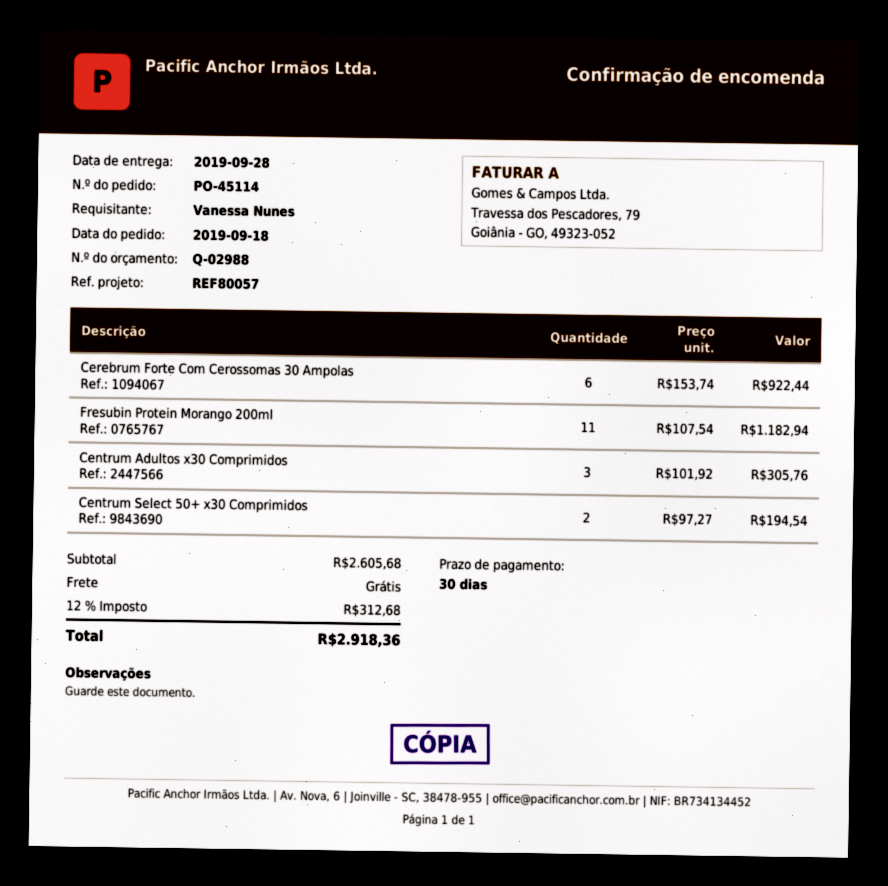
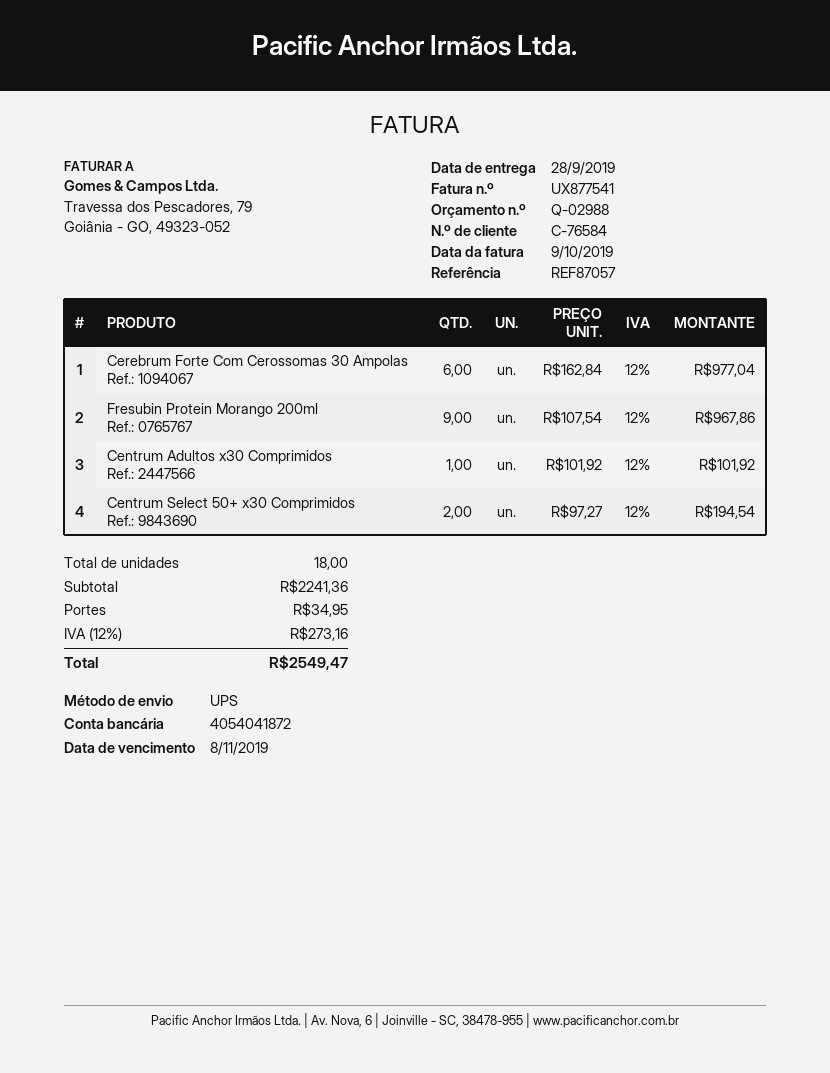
reference: REF80057 -> REF87057
Cerebrum Forte Com Cerossomas 30 Ampolas: 6 x 153.74 = 922.44 -> 6 x 162.84 = 977.04
Fresubin Protein Morango 200ml: 11 x 107.54 = 1182.94 -> 9 x 107.54 = 967.86
Centrum Adultos x30 Comprimidos: 3 x 101.92 = 305.76 -> 1 x 101.92 = 101.92
subtotal: 2605.68 -> 2241.36
shipping: 0.00 -> 34.95
tax: 12% = 312.68 -> 12% = 273.16
total: 2918.36 -> 2549.47

